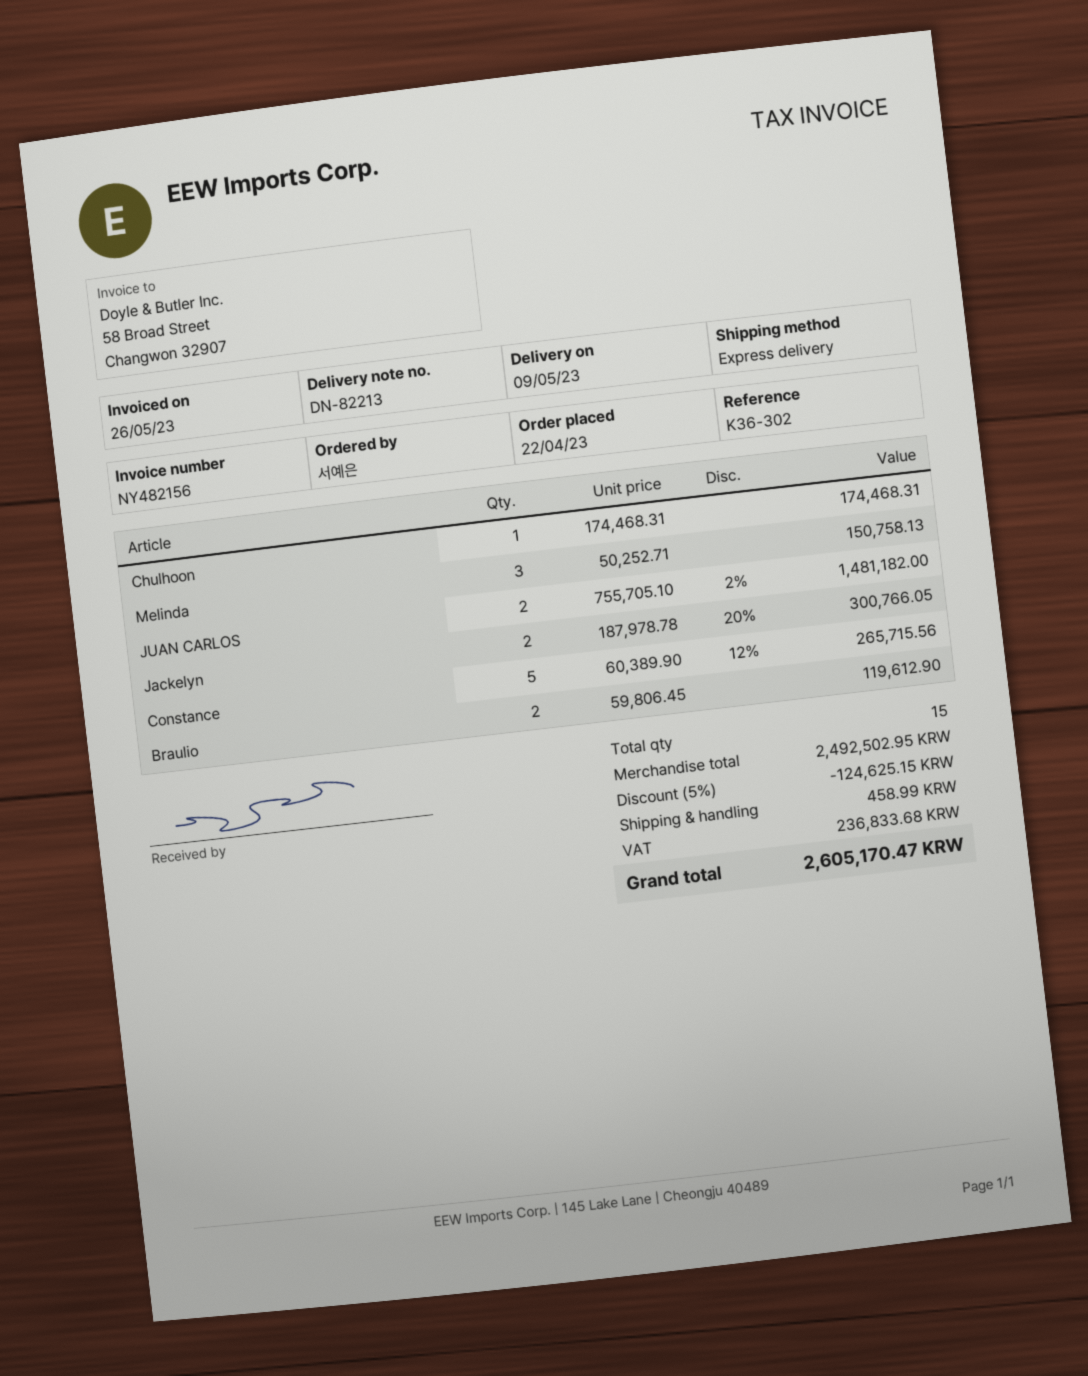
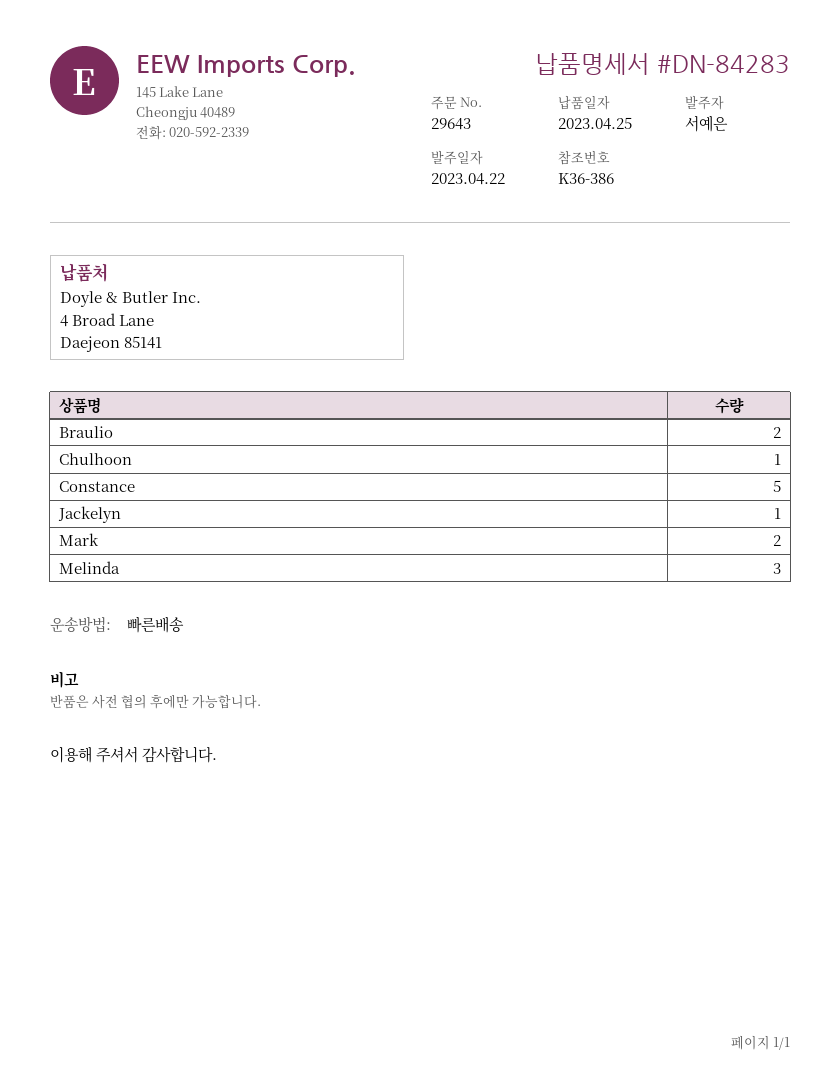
delivery note number: DN-82213 -> DN-84283
delivery date: 2023-05-09 -> 2023-04-25
reference: K36-302 -> K36-386
JUAN CARLOS: 2 -> none
Jackelyn: 2 -> 1
Mark: none -> 2

